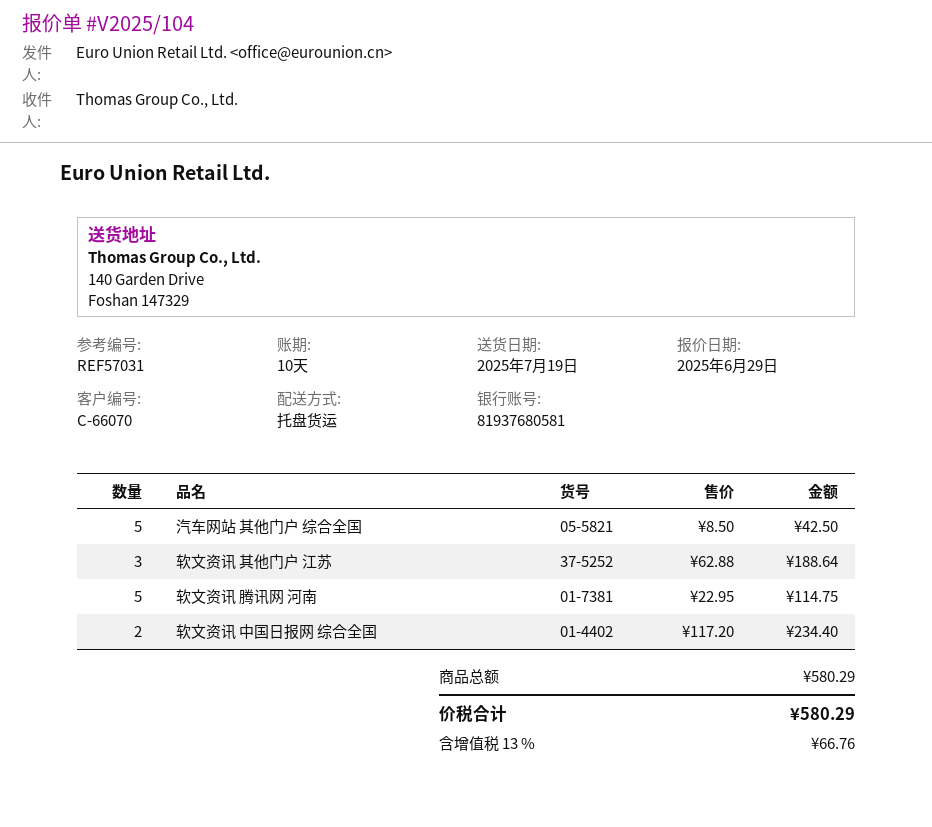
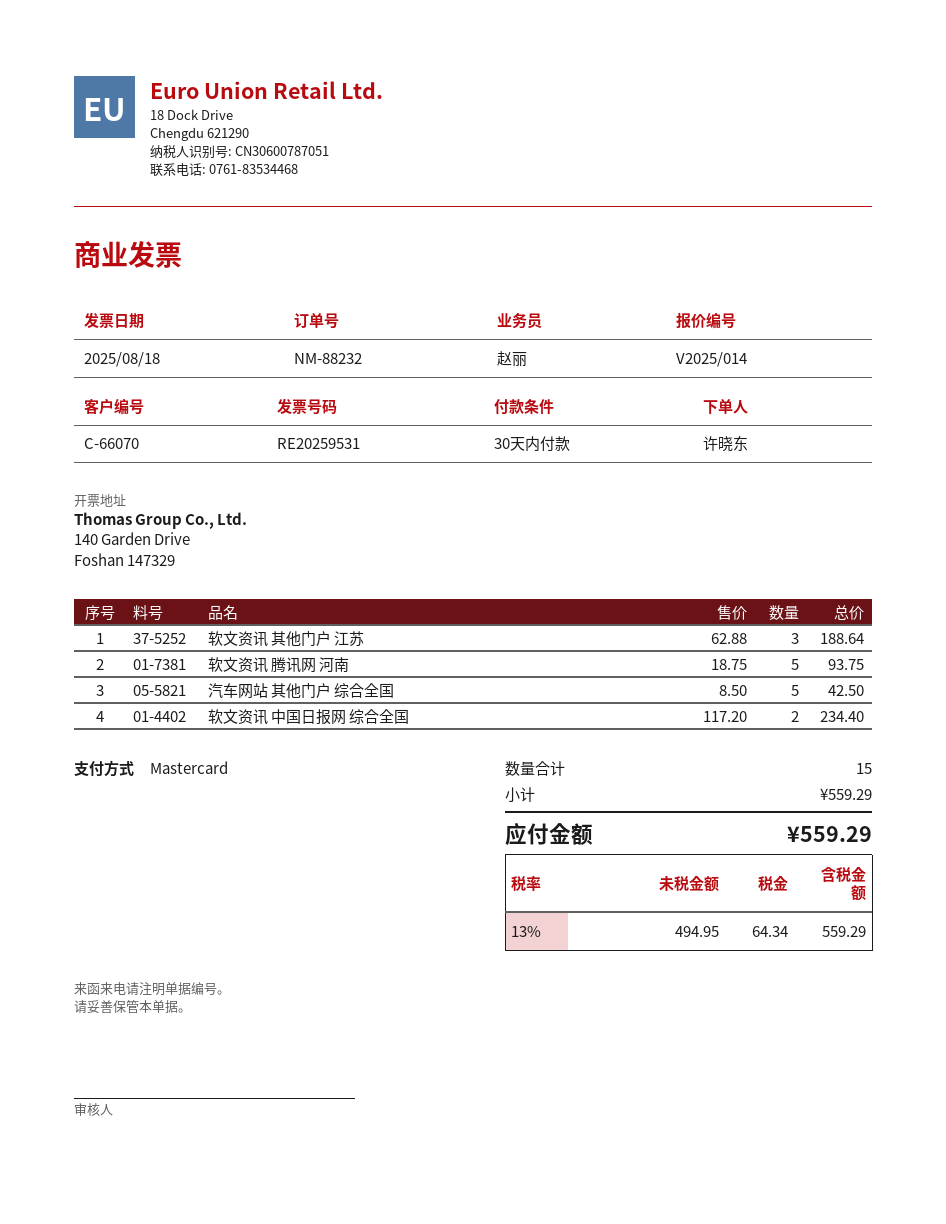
quote number: V2025/104 -> V2025/014
payment terms: 10 days -> 30 days
软文资讯 腾讯网 河南: 5 x 22.95 = 114.75 -> 5 x 18.75 = 93.75
subtotal: 580.29 -> 559.29
tax: 13% = 66.76 -> 13% = 64.34
total: 580.29 -> 559.29

